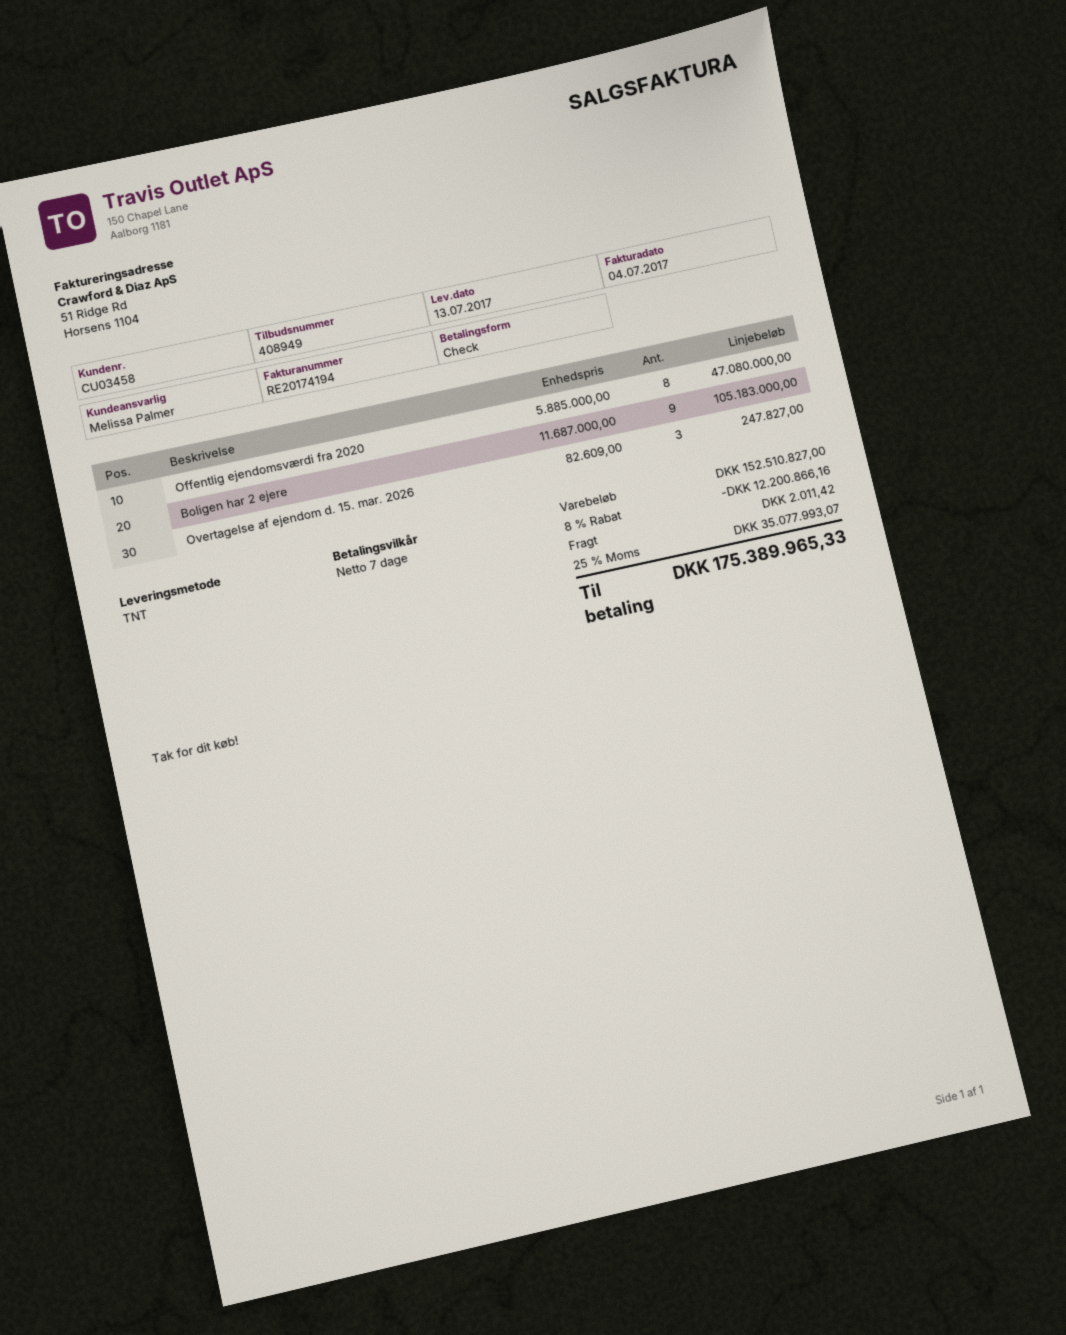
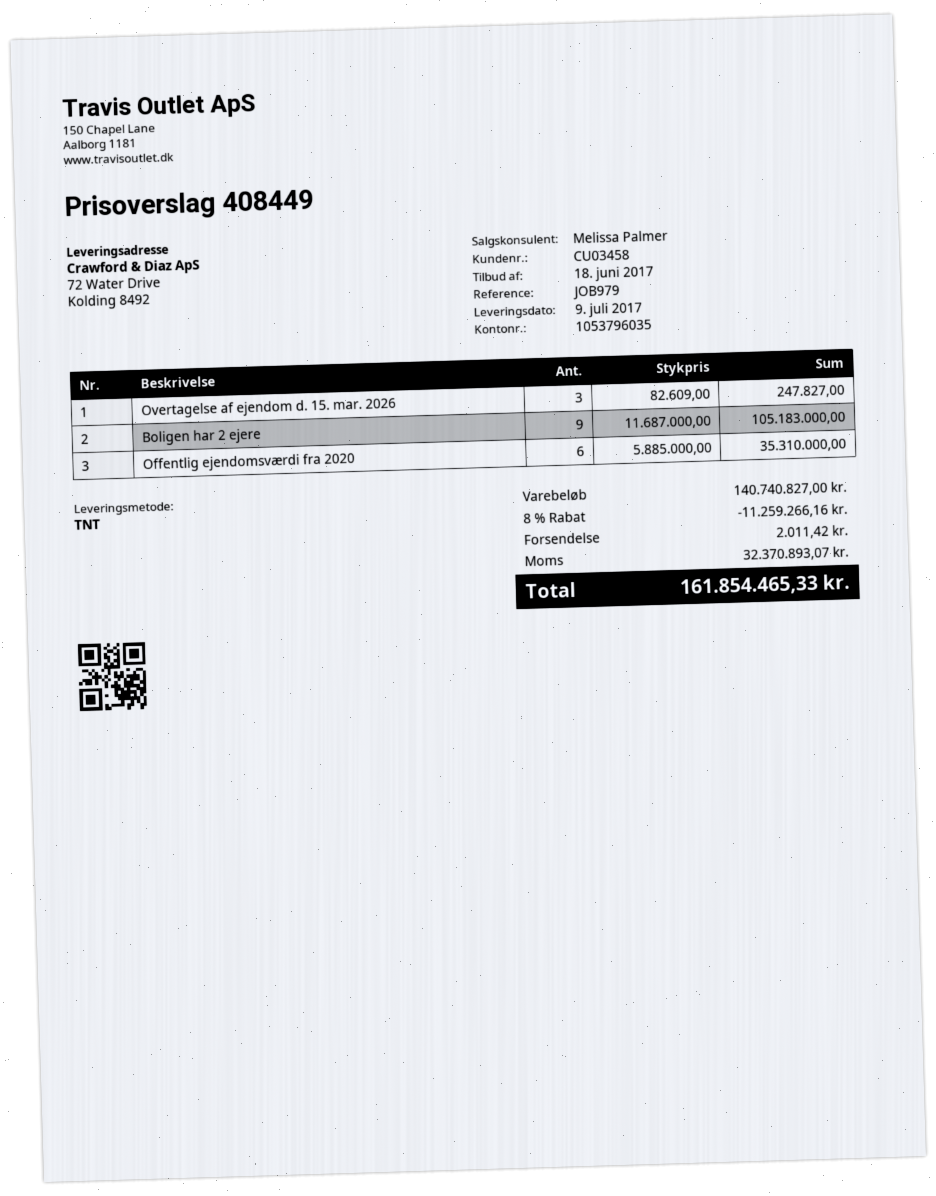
quote number: 408949 -> 408449
delivery date: 2017-07-13 -> 2017-07-09
Offentlig ejendomsværdi fra 2020: 8 x 5885000.00 = 47080000.00 -> 6 x 5885000.00 = 35310000.00
subtotal: 152510827.00 -> 140740827.00
discount: 8% = 12200866.16 -> 8% = 11259266.16
tax: 35077993.07 -> 32370893.07
total: 175389965.33 -> 161854465.33

